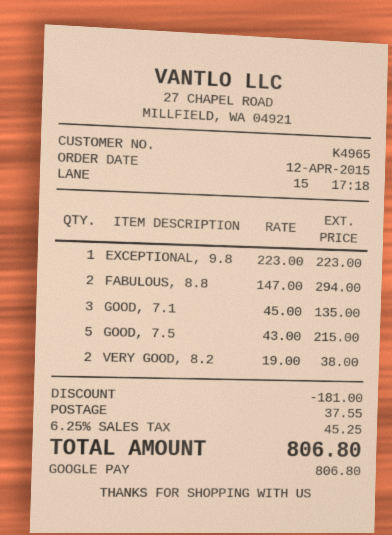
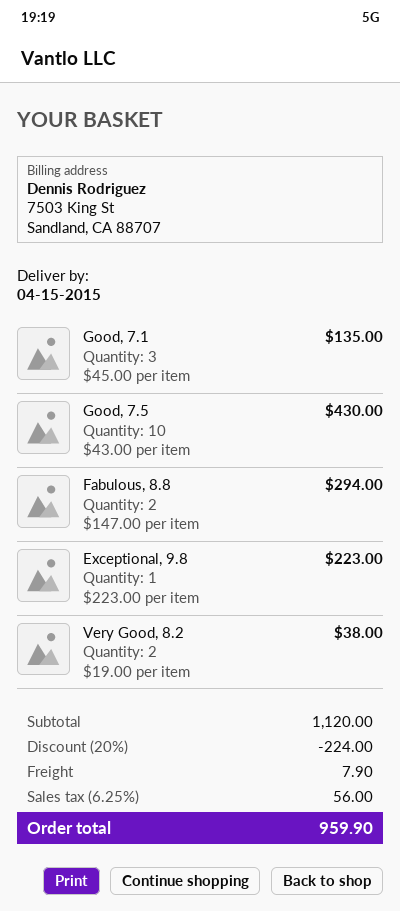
GOOD, 7.5: 5 x 43.00 = 215.00 -> 10 x 43.00 = 430.00
discount: 181.00 -> 224.00
shipping: 37.55 -> 7.90
tax: 6.25% = 45.25 -> 6.25% = 56.00
total: 806.80 -> 959.90

